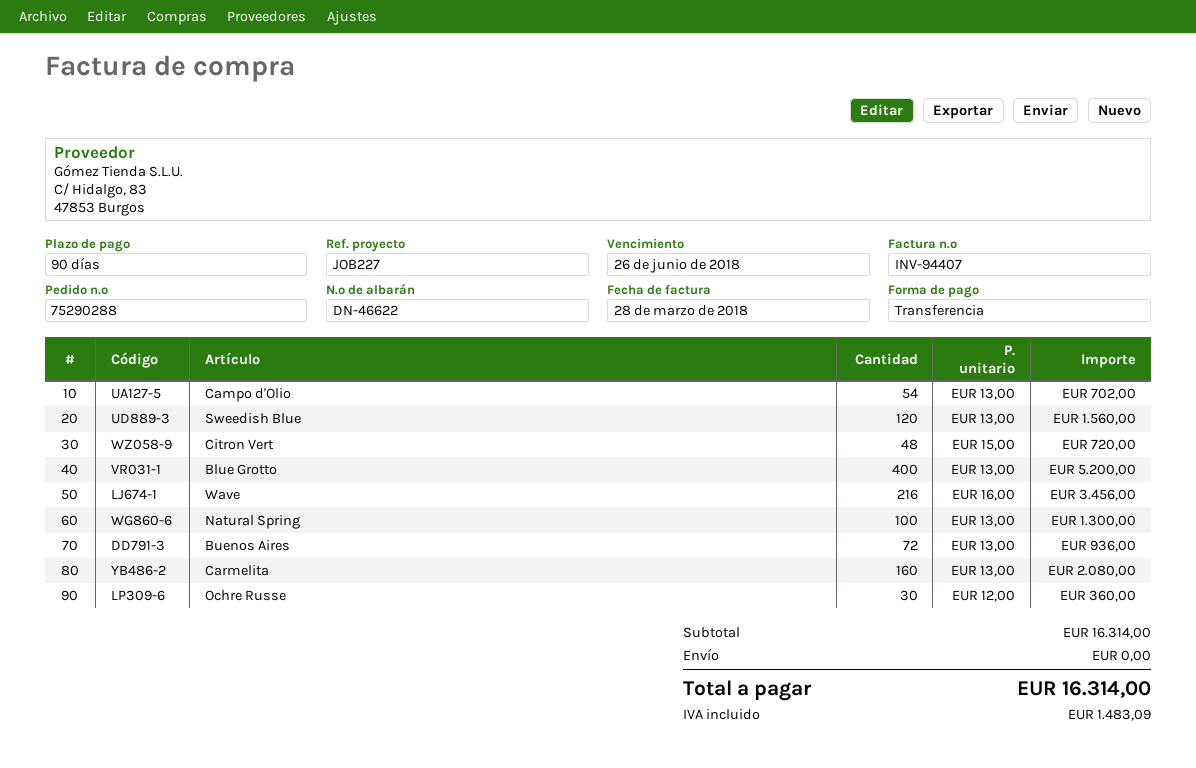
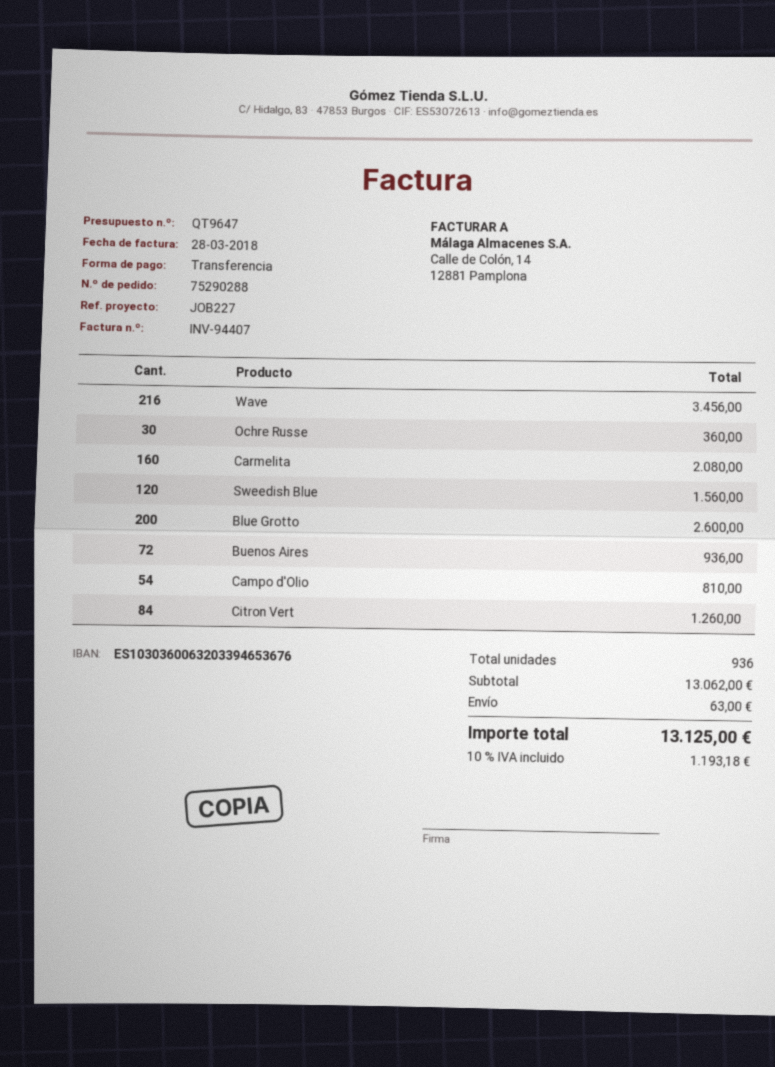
Campo d'Olio: 54 for 702.00 -> 54 for 810.00
Citron Vert: 48 for 720.00 -> 84 for 1260.00
Blue Grotto: 400 for 5200.00 -> 200 for 2600.00
Natural Spring: 100 for 1300.00 -> none
subtotal: 16314.00 -> 13062.00
shipping: 0.00 -> 63.00
tax: 1483.09 -> 1193.18
total: 16314.00 -> 13125.00

